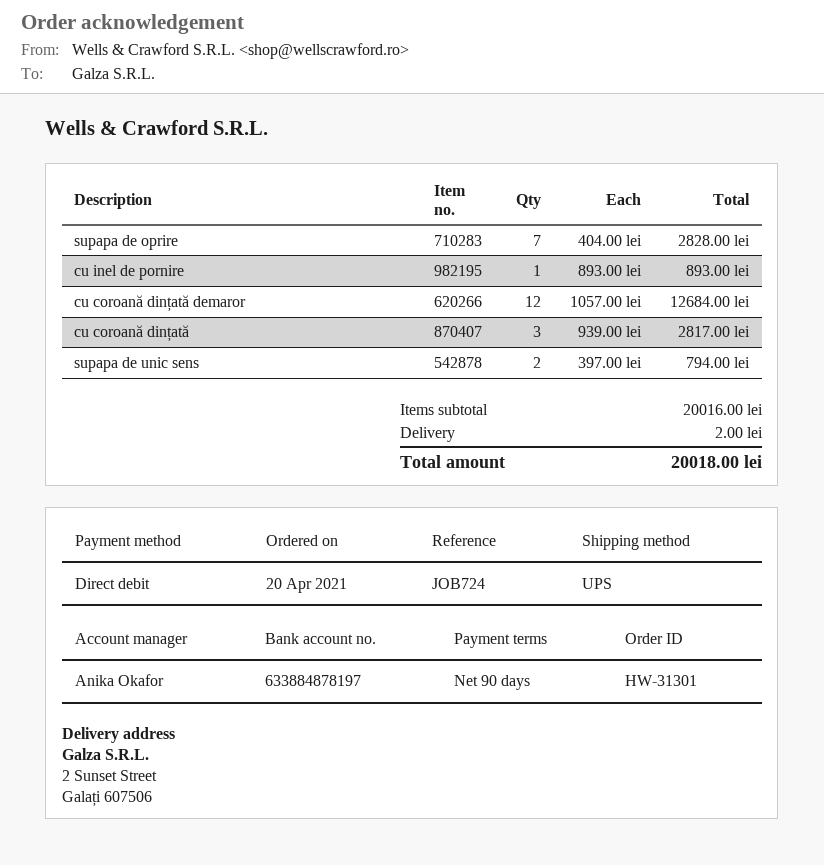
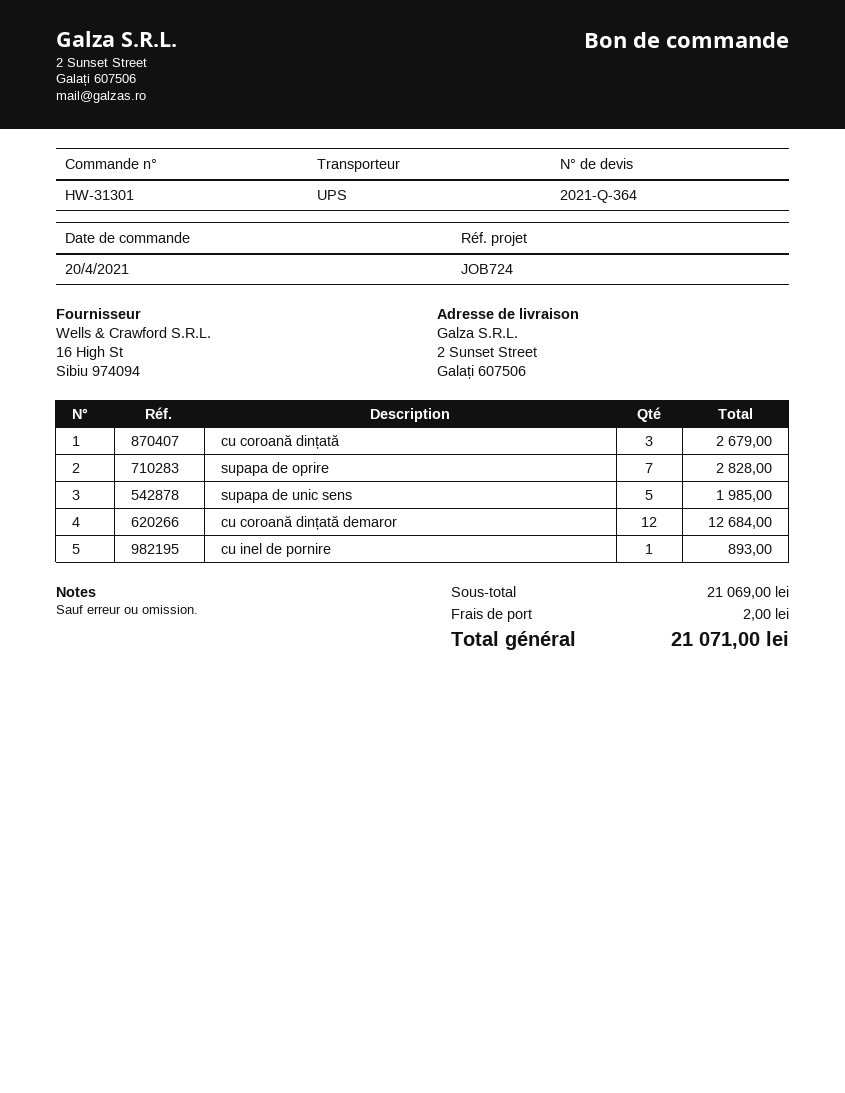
cu coroană dințată: 3 for 2817.00 -> 3 for 2679.00
supapa de unic sens: 2 for 794.00 -> 5 for 1985.00
subtotal: 20016.00 -> 21069.00
total: 20018.00 -> 21071.00

